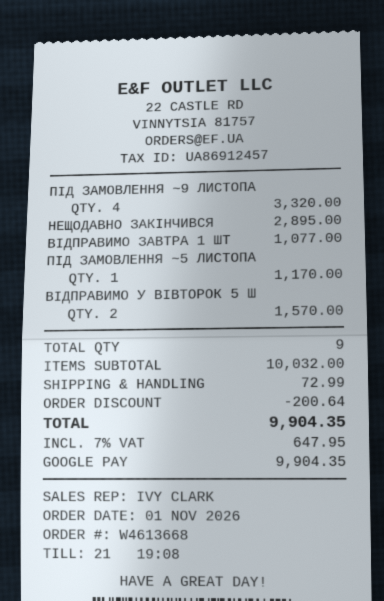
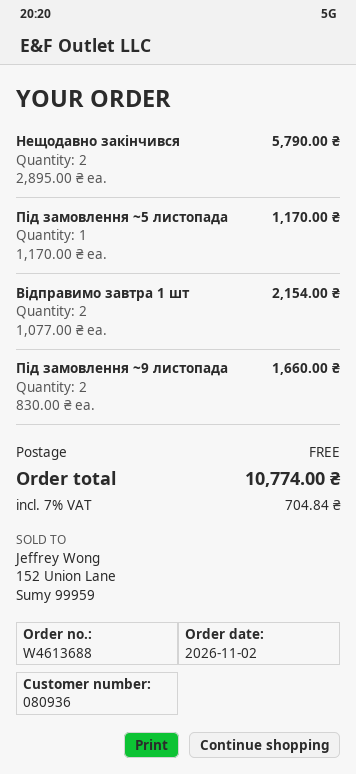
order number: W4613668 -> W4613688
order date: 2026-11-01 -> 2026-11-02
ПІД ЗАМОВЛЕННЯ ~9 ЛИСТОПА: 4 for 3320.00 -> 2 for 1660.00
НЕЩОДАВНО ЗАКІНЧИВСЯ: 1 for 2895.00 -> 2 for 5790.00
ВІДПРАВИМО ЗАВТРА 1 ШТ: 1 for 1077.00 -> 2 for 2154.00
ВІДПРАВИМО У ВІВТОРОК 5 Ш: 2 for 1570.00 -> none
discount: 200.64 -> none
shipping: 72.99 -> 0.00
tax: 7% = 647.95 -> 7% = 704.84
total: 9904.35 -> 10774.00

